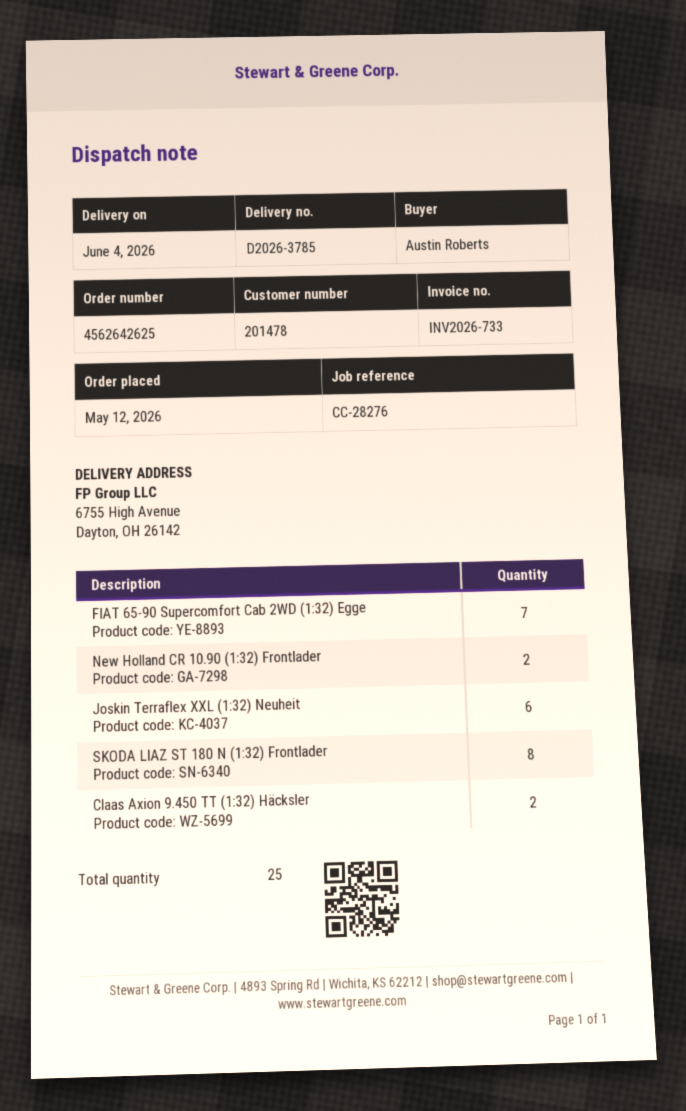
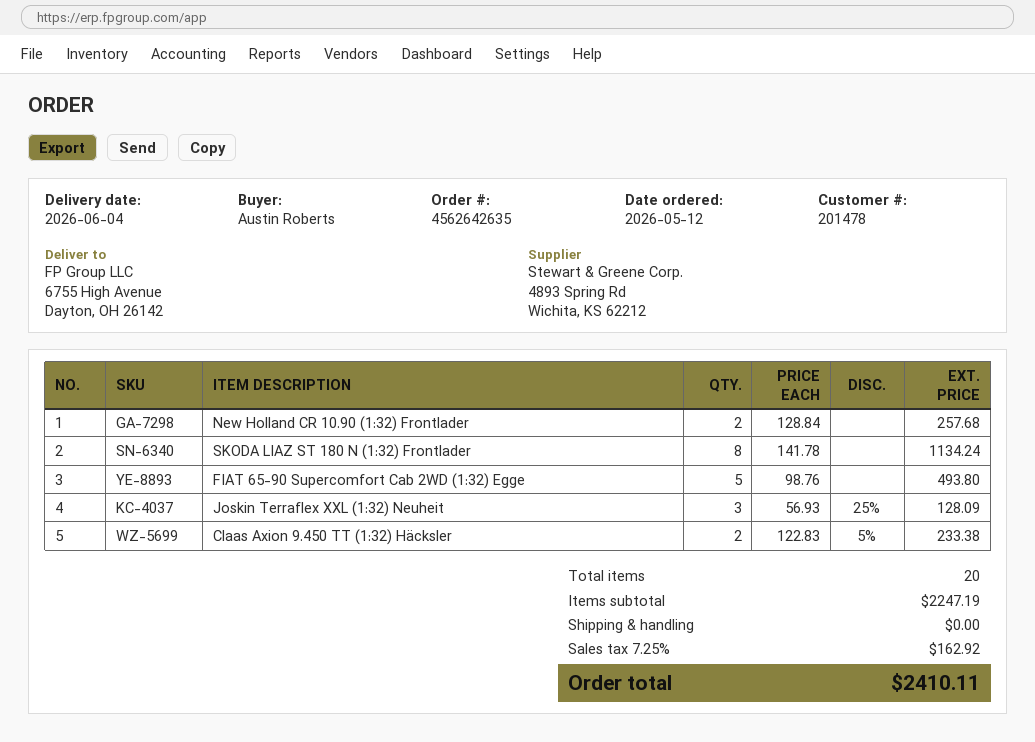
order number: 4562642625 -> 4562642635
FIAT 65-90 Supercomfort Cab 2WD (1:32) Egge: 7 -> 5
Joskin Terraflex XXL (1:32) Neuheit: 6 -> 3
total quantity: 25 -> 20

